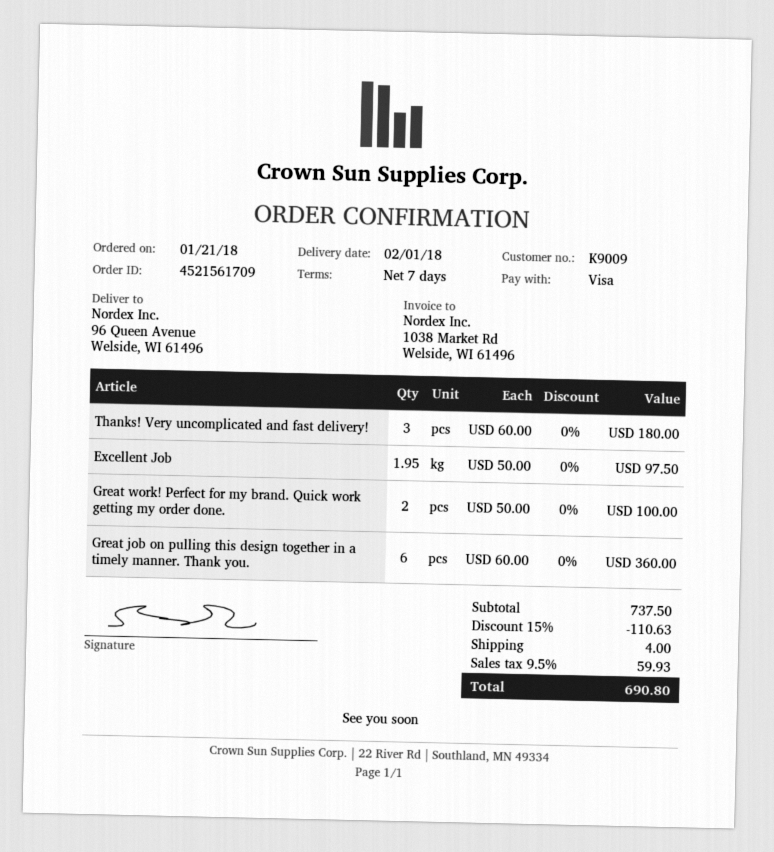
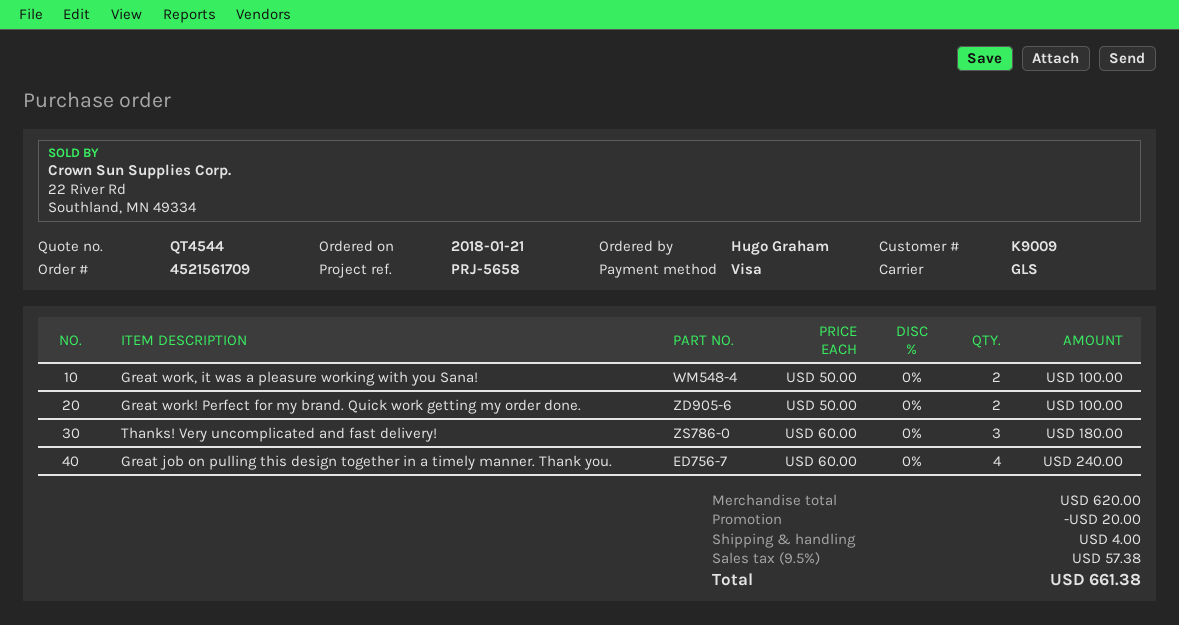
Excellent Job: 1.95 x 50.00 = 97.50 -> none
Great job on pulling this design together in a timely manner. Thank you.: 6 x 60.00 = 360.00 -> 4 x 60.00 = 240.00
Great work, it was a pleasure working with you Sana!: none -> 2 x 50.00 = 100.00
subtotal: 737.50 -> 620.00
discount: 110.63 -> 20.00
tax: 9.5% = 59.93 -> 9.5% = 57.38
total: 690.80 -> 661.38

